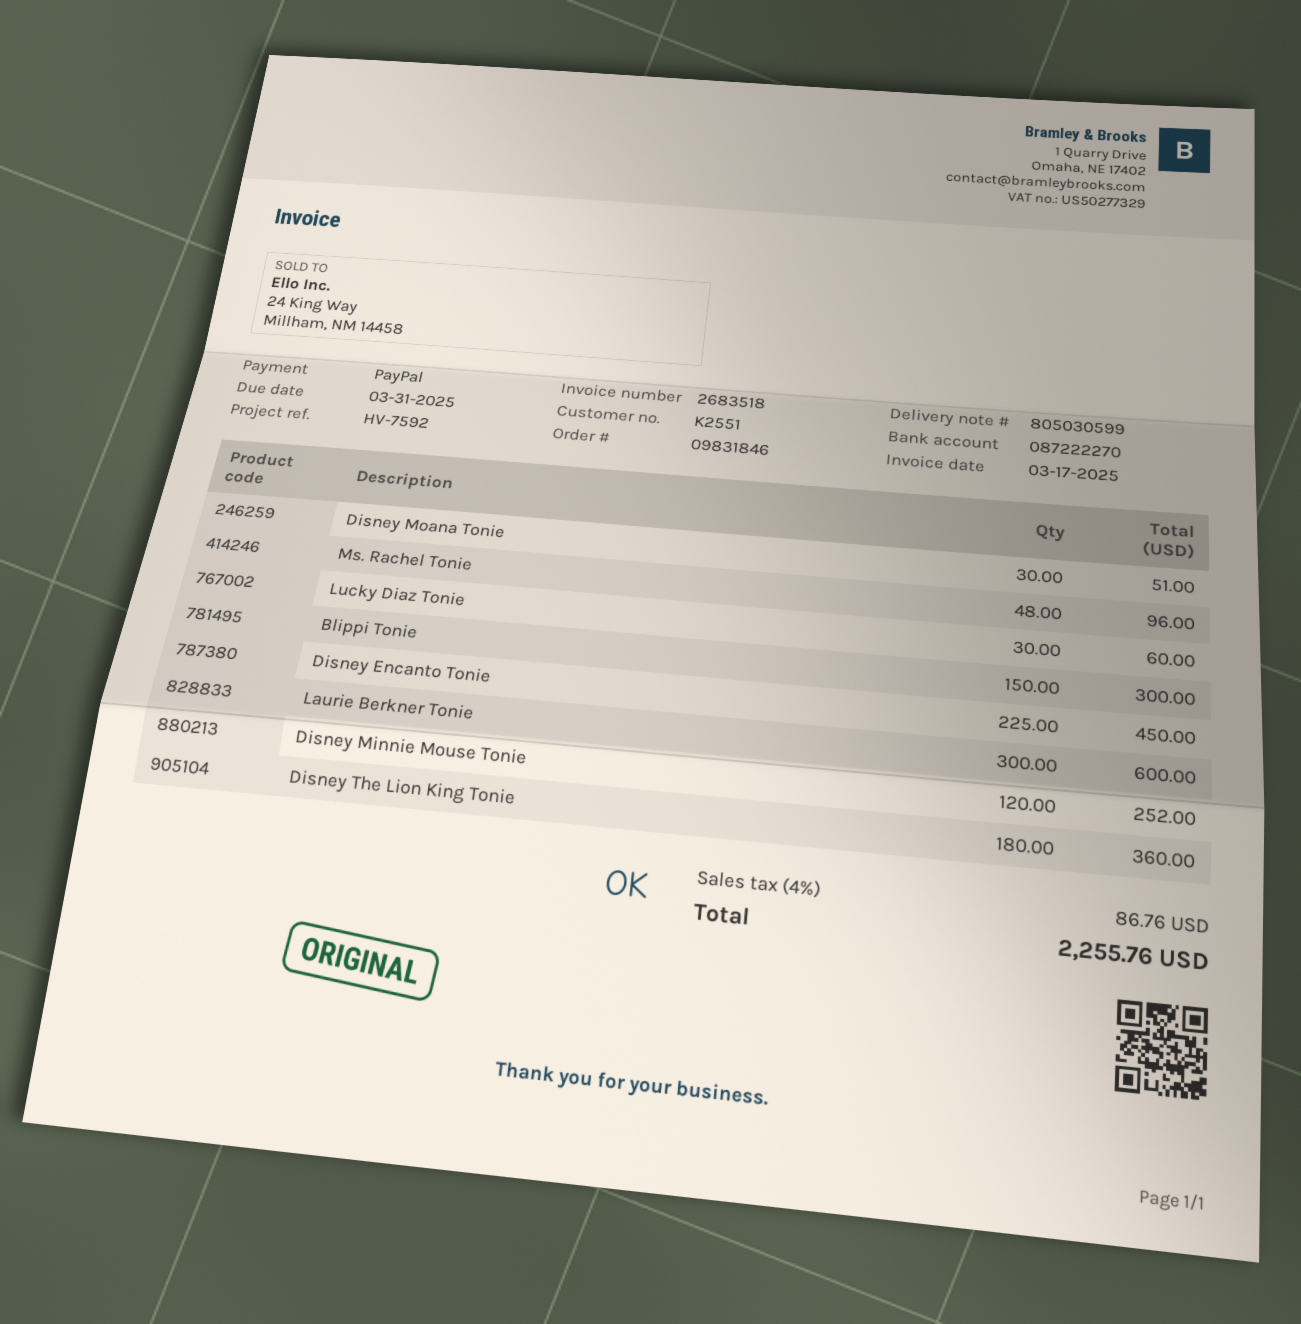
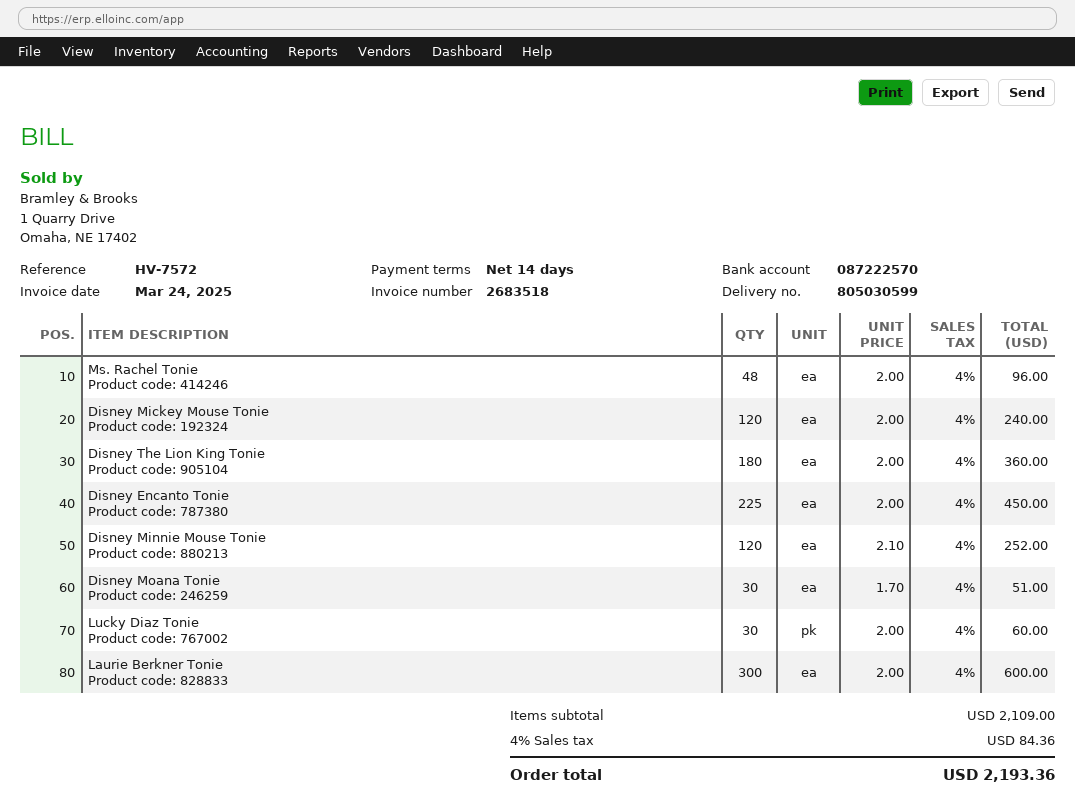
invoice date: 2025-03-17 -> 2025-03-24
reference: HV-7592 -> HV-7572
bank account: 087222270 -> 087222570
Blippi Tonie: 150 for 300.00 -> none
Disney Mickey Mouse Tonie: none -> 120 for 240.00
tax: 4% = 86.76 -> 4% = 84.36
total: 2255.76 -> 2193.36

